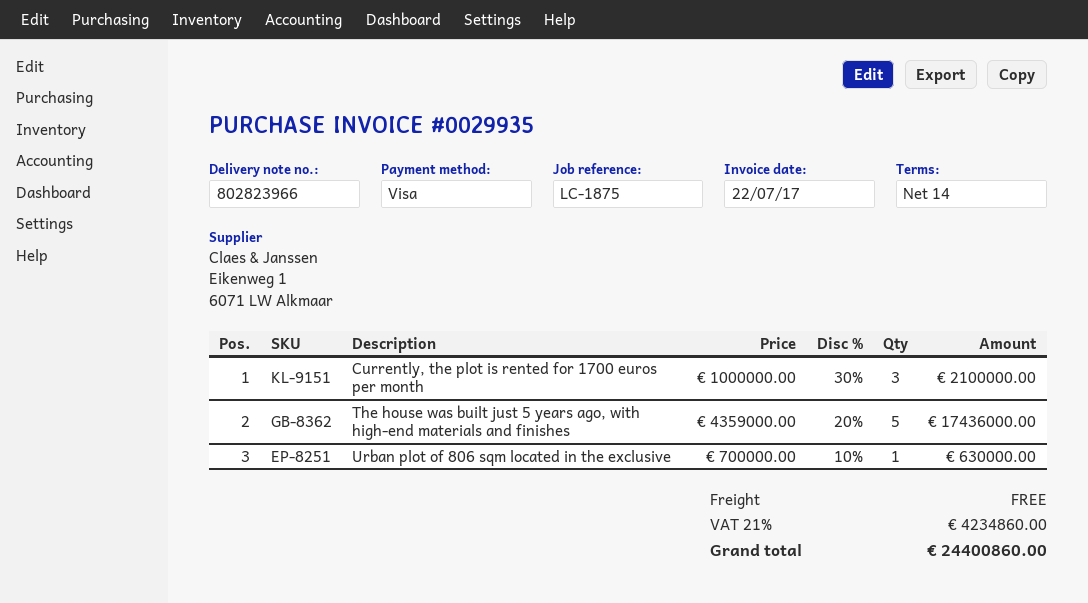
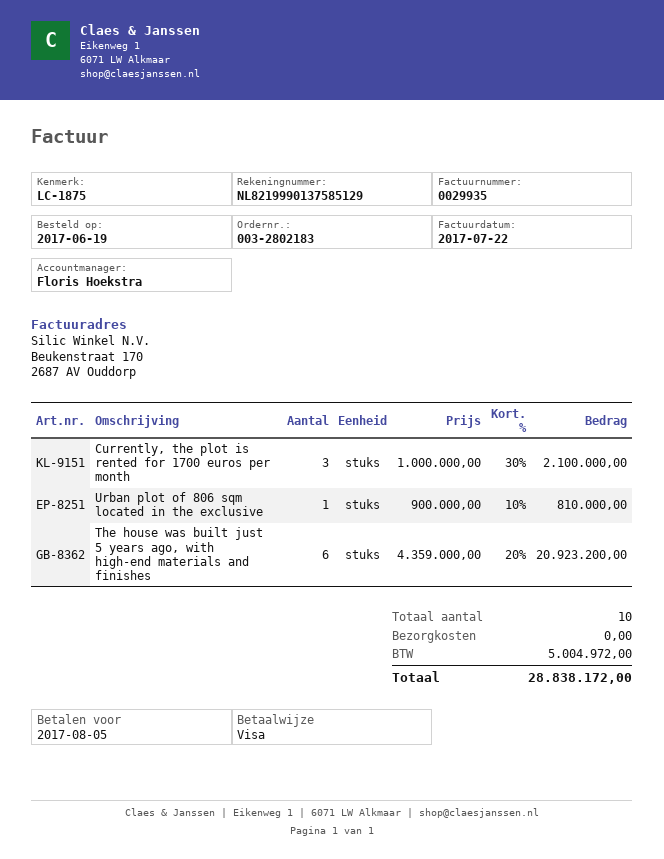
The house was built just 5 years ago, with high-end materials and finishes: 5 x 4359000.00 - 20% = 17436000.00 -> 6 x 4359000.00 - 20% = 20923200.00
Urban plot of 806 sqm located in the exclusive: 1 x 700000.00 - 10% = 630000.00 -> 1 x 900000.00 - 10% = 810000.00
tax: 4234860.00 -> 5004972.00
total: 24400860.00 -> 28838172.00

